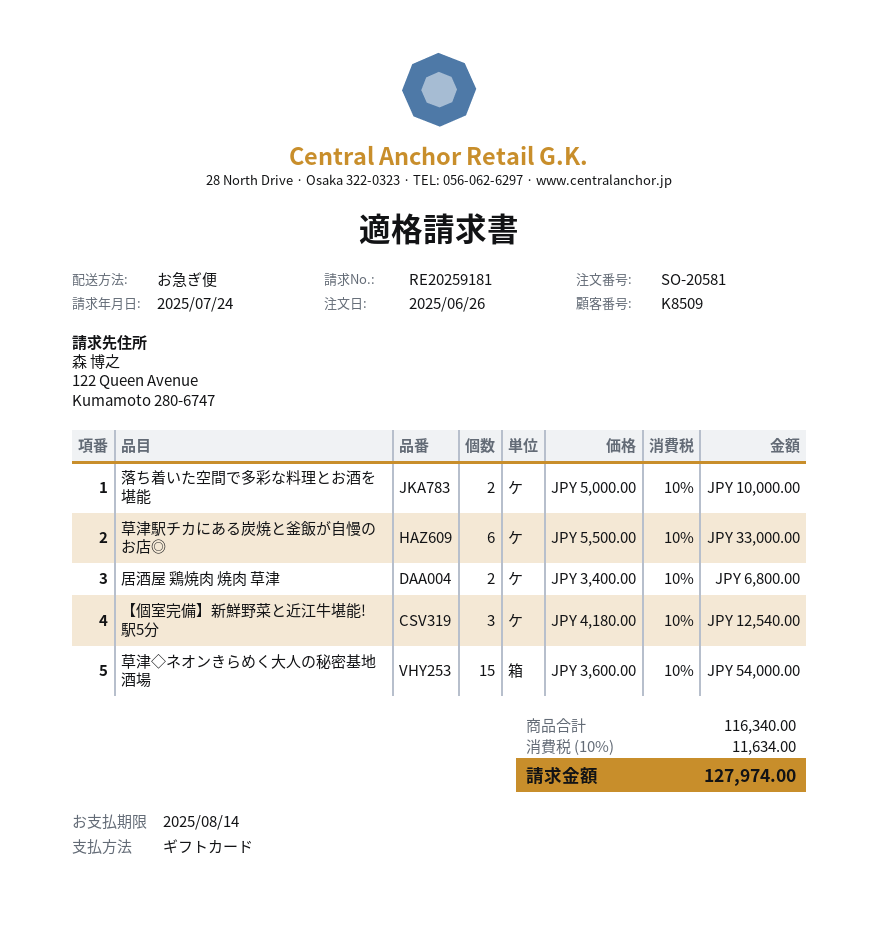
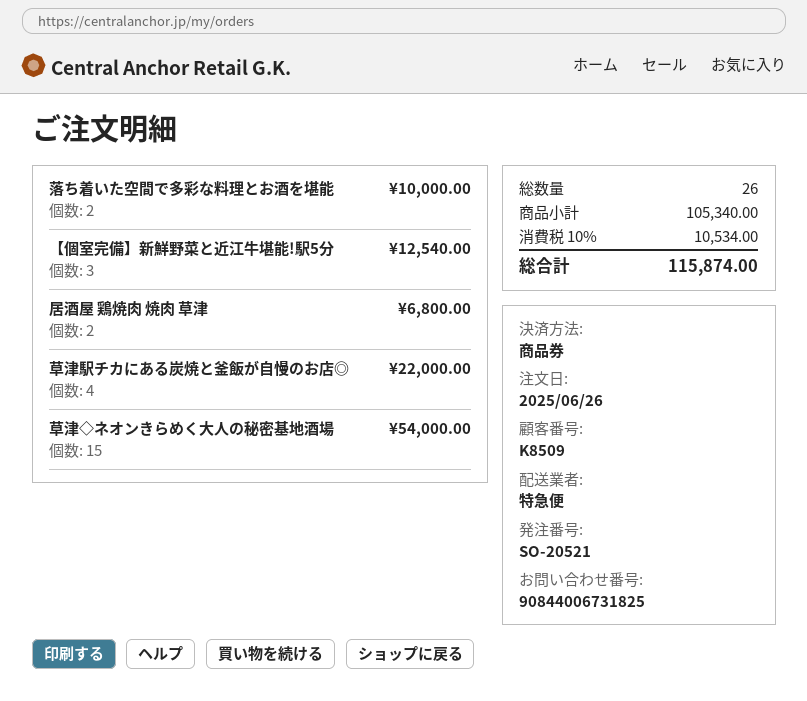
order number: SO-20581 -> SO-20521
草津駅チカにある炭焼と釜飯が自慢のお店◎: 6 for 33000.00 -> 4 for 22000.00
subtotal: 116340.00 -> 105340.00
tax: 10% = 11634.00 -> 10% = 10534.00
total: 127974.00 -> 115874.00

